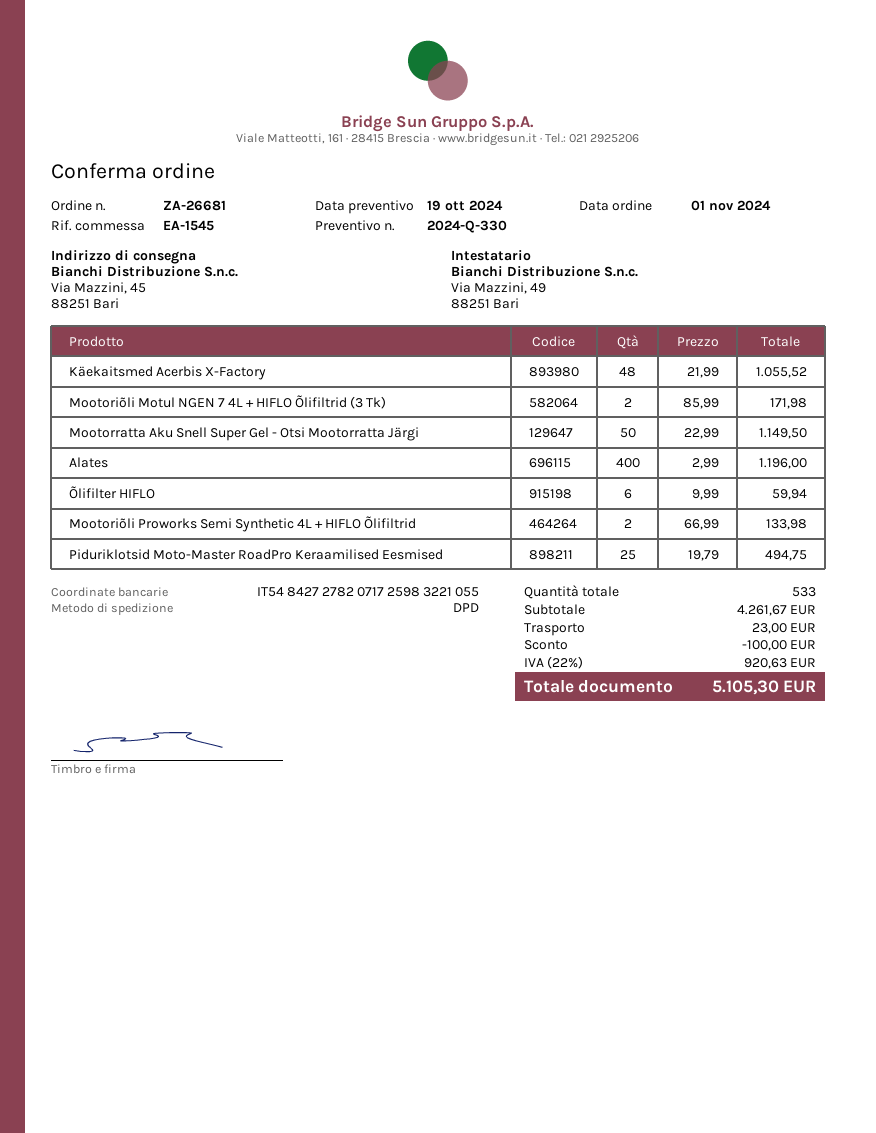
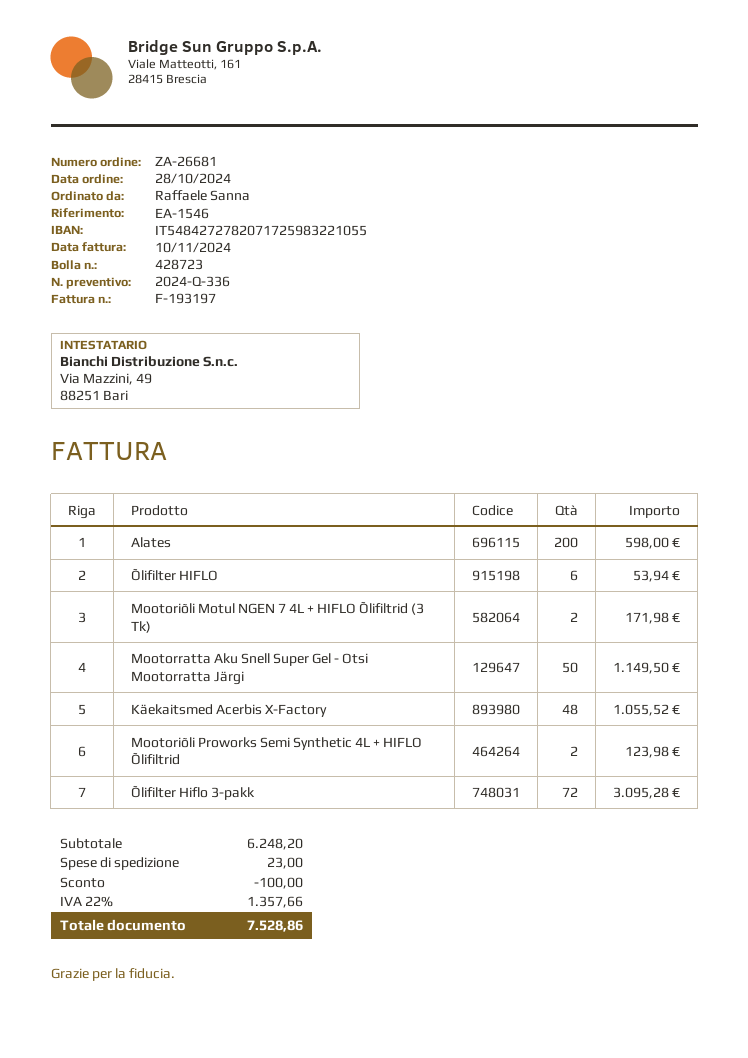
quote number: 2024-Q-330 -> 2024-Q-336
order date: 2024-11-01 -> 2024-10-28
reference: EA-1545 -> EA-1546
Alates: 400 for 1196.00 -> 200 for 598.00
Õlifilter HIFLO: 6 for 59.94 -> 6 for 53.94
Mootoriõli Proworks Semi Synthetic 4L + HIFLO Õlifiltrid: 2 for 133.98 -> 2 for 123.98
Piduriklotsid Moto-Master RoadPro Keraamilised Eesmised: 25 for 494.75 -> none
Õlifilter Hiflo 3-pakk: none -> 72 for 3095.28
subtotal: 4261.67 -> 6248.20
tax: 22% = 920.63 -> 22% = 1357.66
total: 5105.30 -> 7528.86

